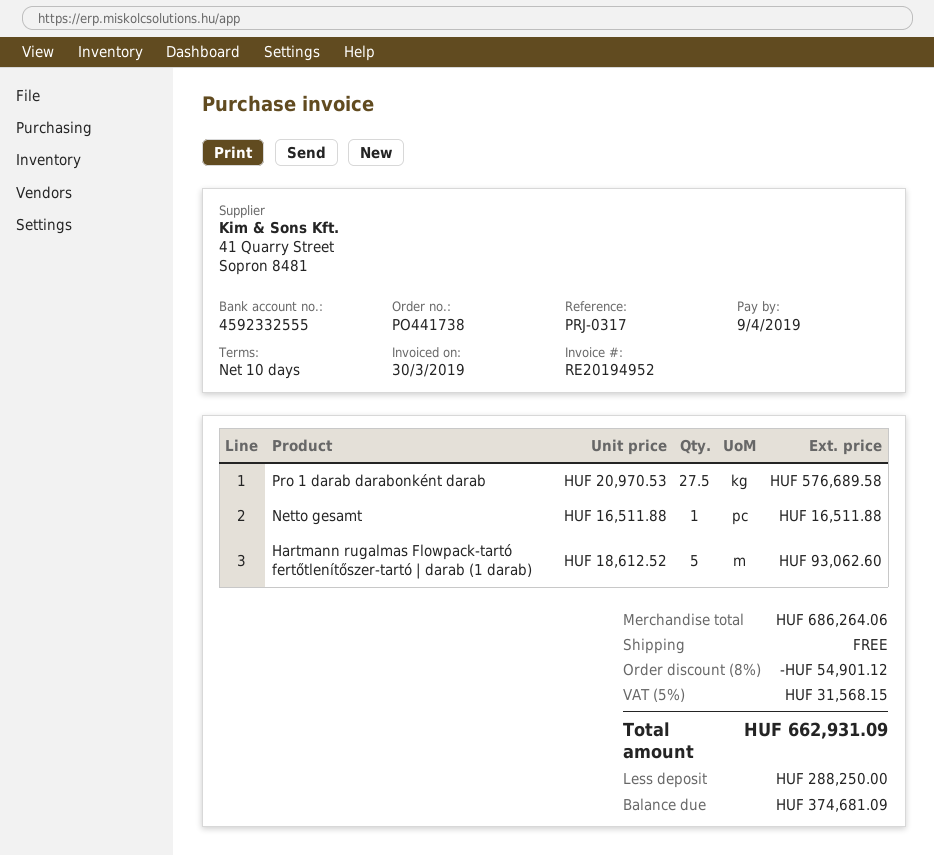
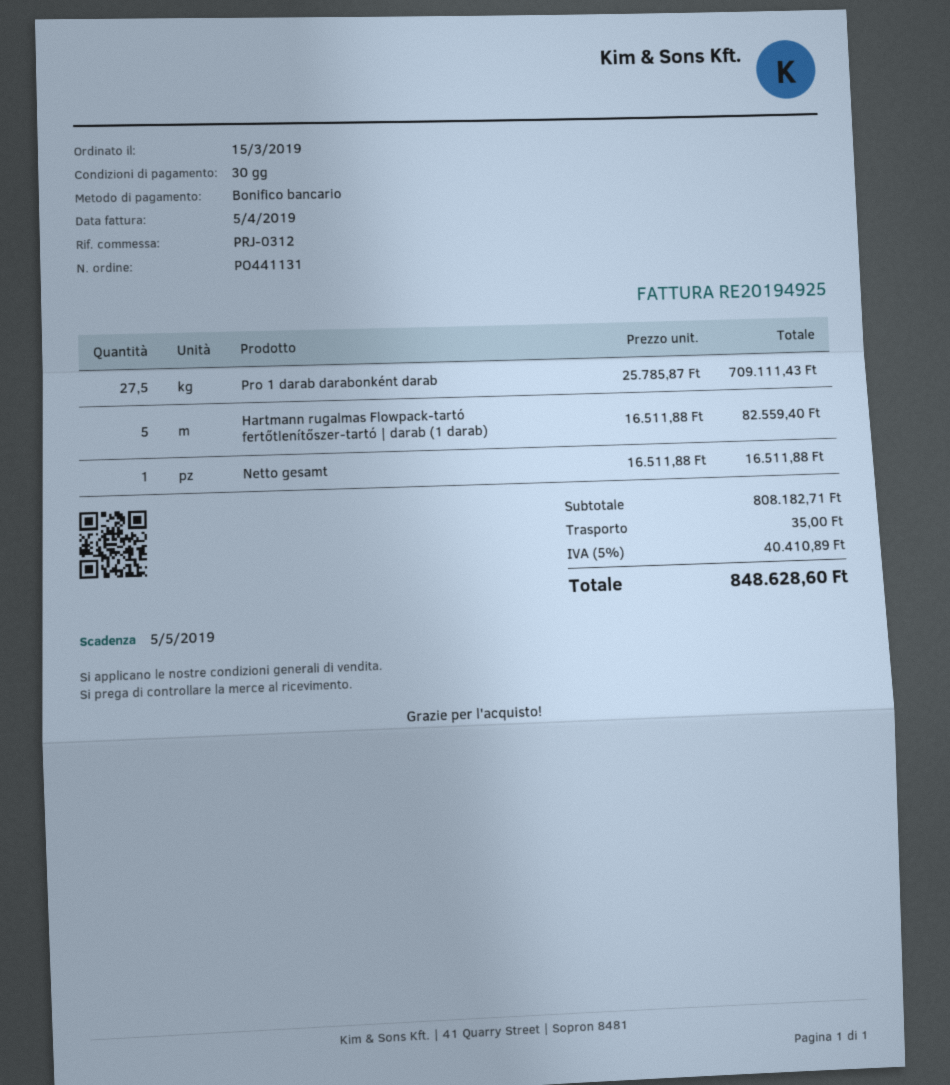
order number: PO441738 -> PO441131
invoice number: RE20194952 -> RE20194925
invoice date: 2019-03-30 -> 2019-04-05
payment terms: 10 days -> 30 days
due date: 2019-04-09 -> 2019-05-05
reference: PRJ-0317 -> PRJ-0312
Pro 1 darab darabonként darab: 27.5 x 20970.53 = 576689.58 -> 27.5 x 25785.87 = 709111.43
Hartmann rugalmas Flowpack-tartó fertőtlenítőszer-tartó | darab (1 darab): 5 x 18612.52 = 93062.60 -> 5 x 16511.88 = 82559.40
subtotal: 686264.06 -> 808182.71
discount: 8% = 54901.12 -> none
shipping: 0.00 -> 35.00
tax: 5% = 31568.15 -> 5% = 40410.89
total: 662931.09 -> 848628.60

